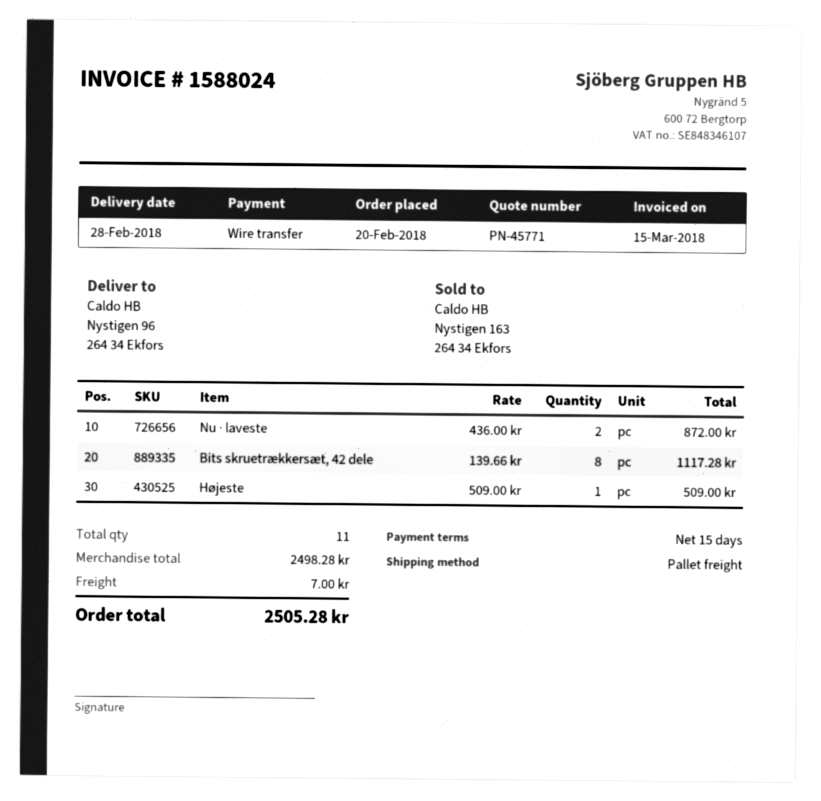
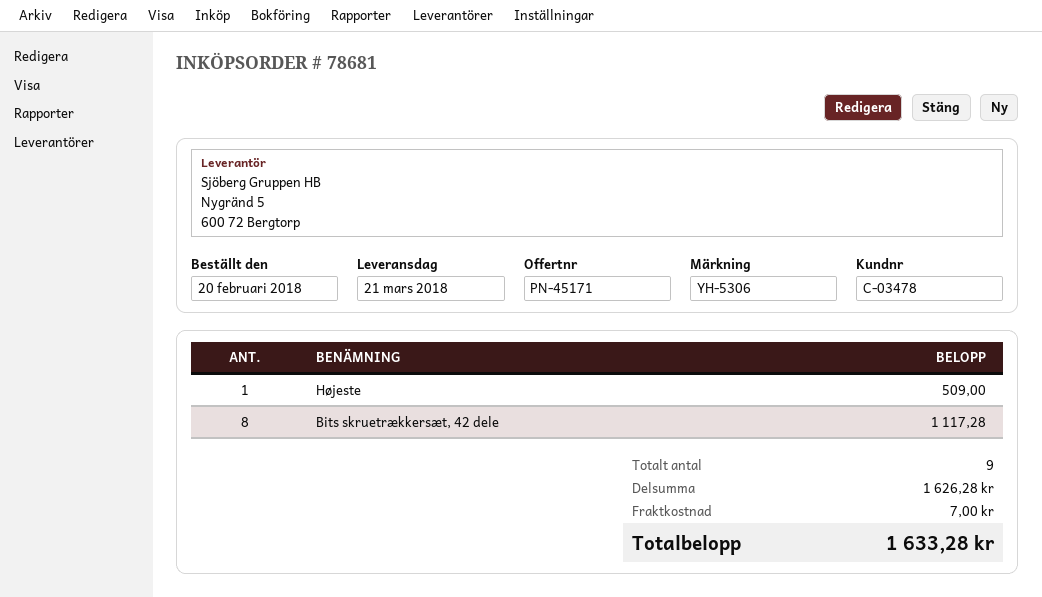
quote number: PN-45771 -> PN-45171
delivery date: 2018-02-28 -> 2018-03-21
Nu · laveste: 2 for 872.00 -> none
total quantity: 11 -> 9
subtotal: 2498.28 -> 1626.28
total: 2505.28 -> 1633.28

